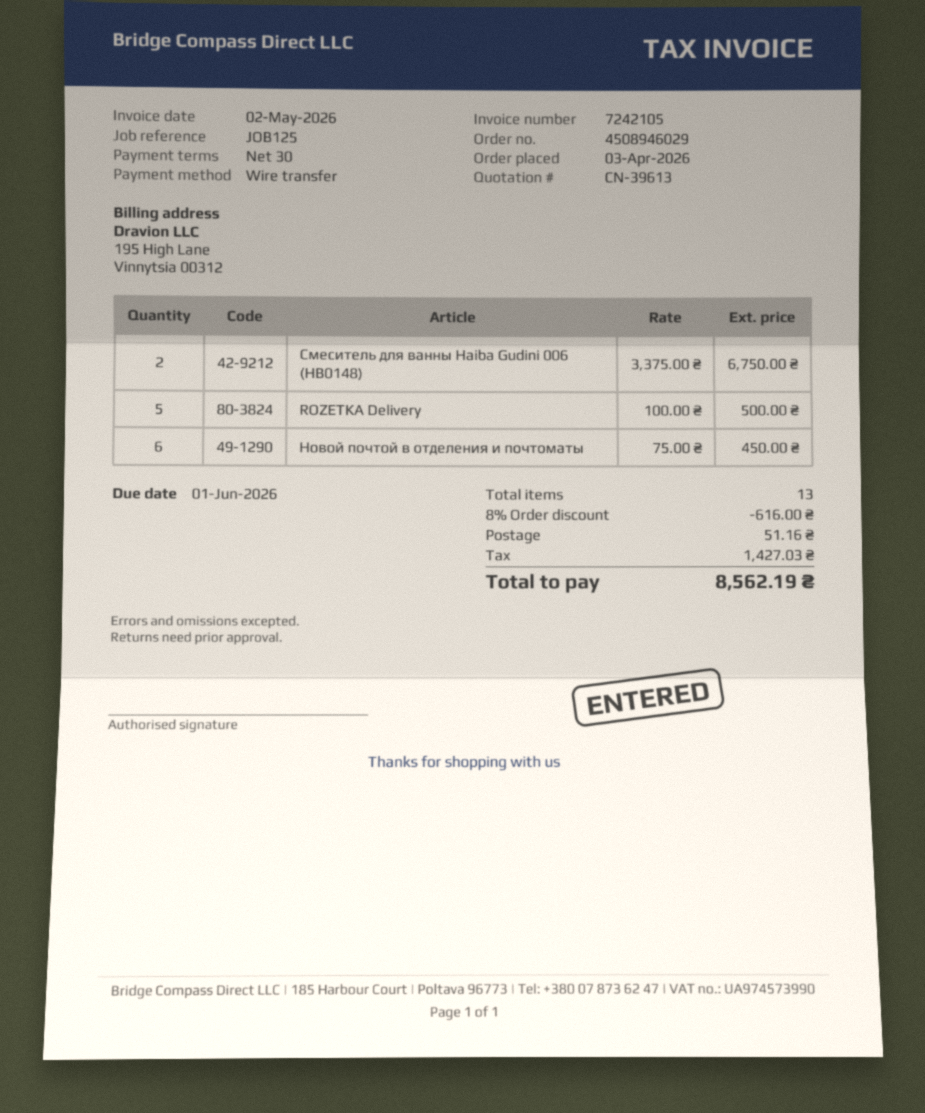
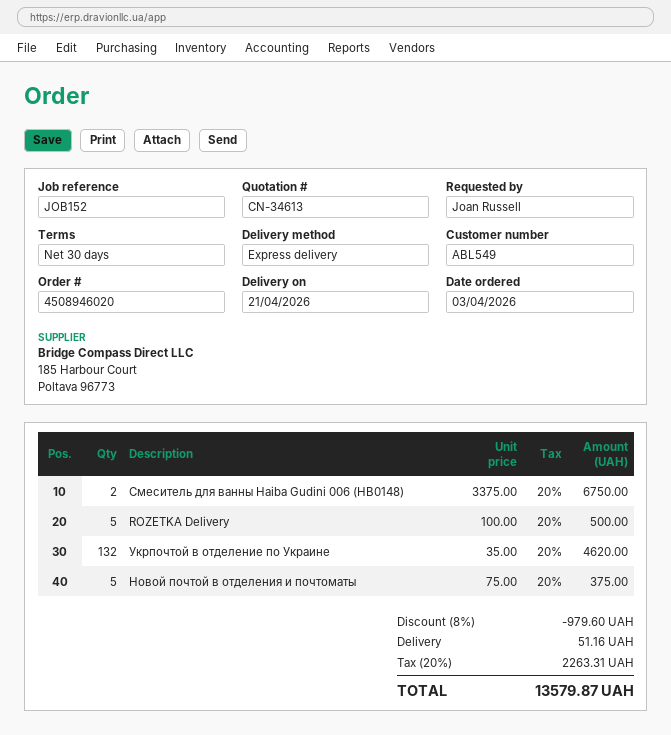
quote number: CN-39613 -> CN-34613
order number: 4508946029 -> 4508946020
reference: JOB125 -> JOB152
Новой почтой в отделения и почтоматы: 6 x 75.00 = 450.00 -> 5 x 75.00 = 375.00
Укрпочтой в отделение по Украине: none -> 132 x 35.00 = 4620.00
discount: 8% = 616.00 -> 8% = 979.60
tax: 1427.03 -> 2263.31
total: 8562.19 -> 13579.87

